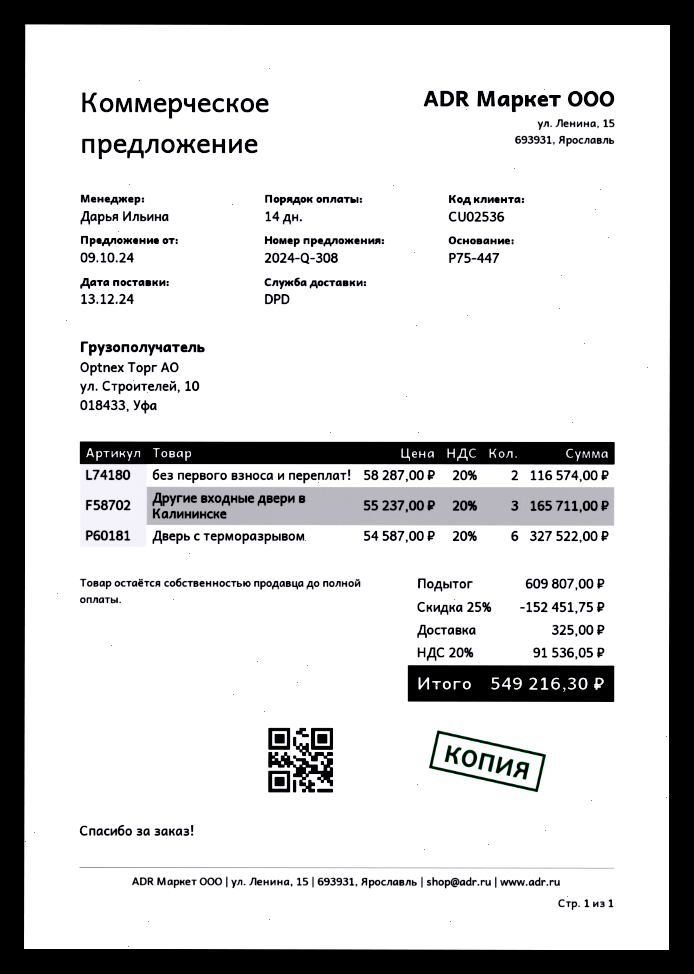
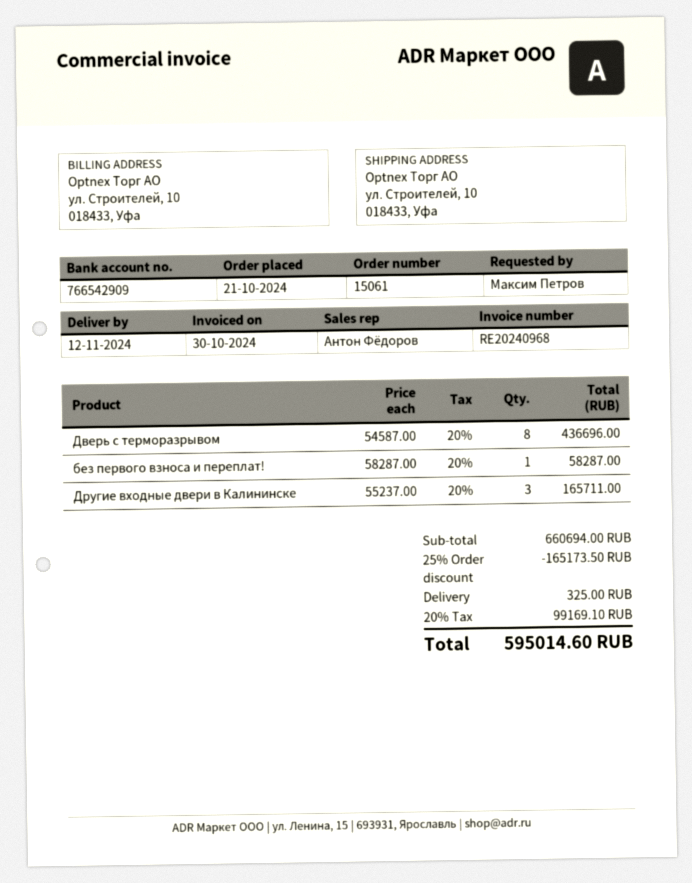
delivery date: 2024-12-13 -> 2024-11-12
sales rep: Дарья Ильина -> Антон Фёдоров
без первого взноса и переплат!: 2 x 58287.00 = 116574.00 -> 1 x 58287.00 = 58287.00
Дверь с терморазрывом: 6 x 54587.00 = 327522.00 -> 8 x 54587.00 = 436696.00
subtotal: 609807.00 -> 660694.00
discount: 25% = 152451.75 -> 25% = 165173.50
tax: 20% = 91536.05 -> 20% = 99169.10
total: 549216.30 -> 595014.60

